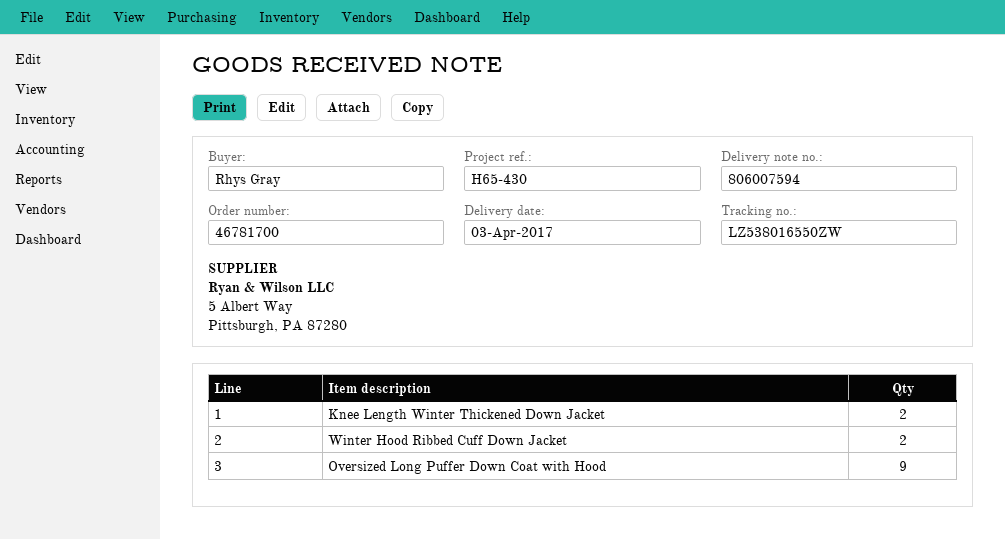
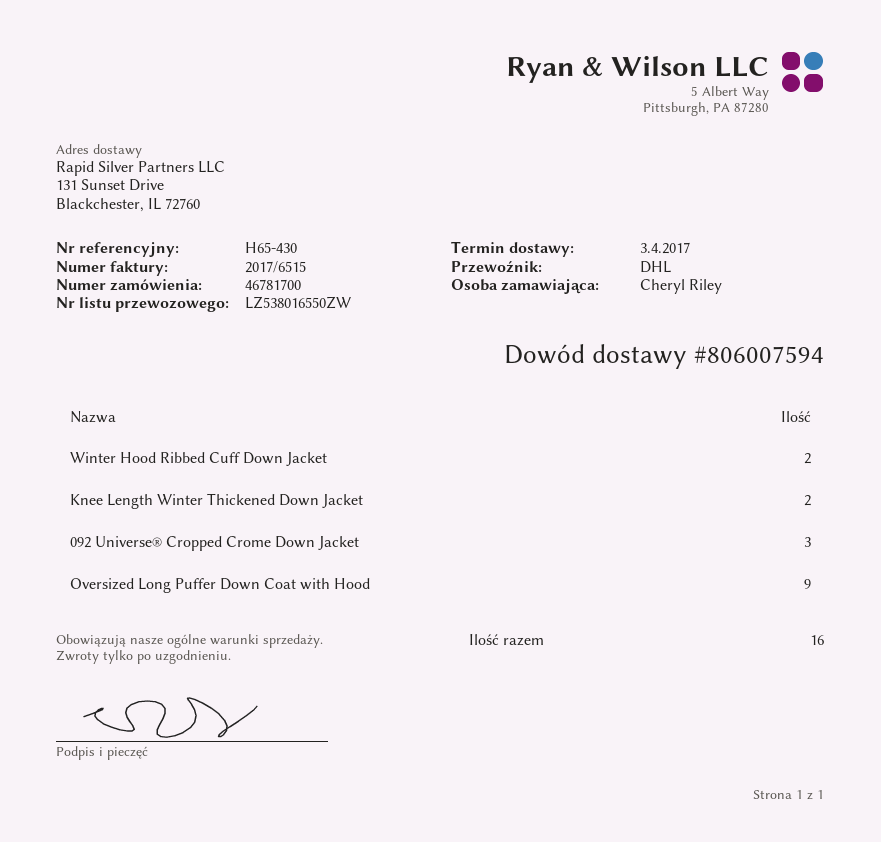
ordered by: Rhys Gray -> Cheryl Riley
092 Universe® Cropped Crome Down Jacket: none -> 3

